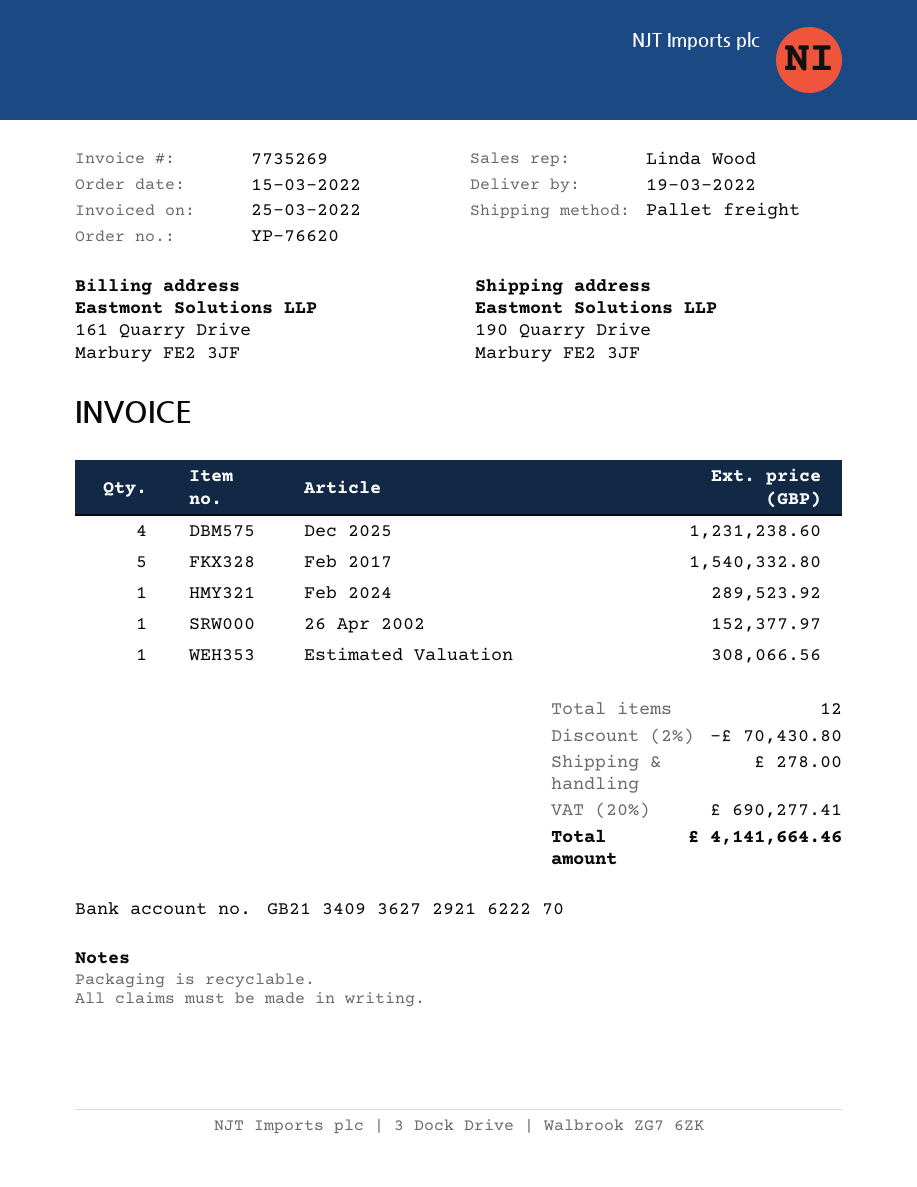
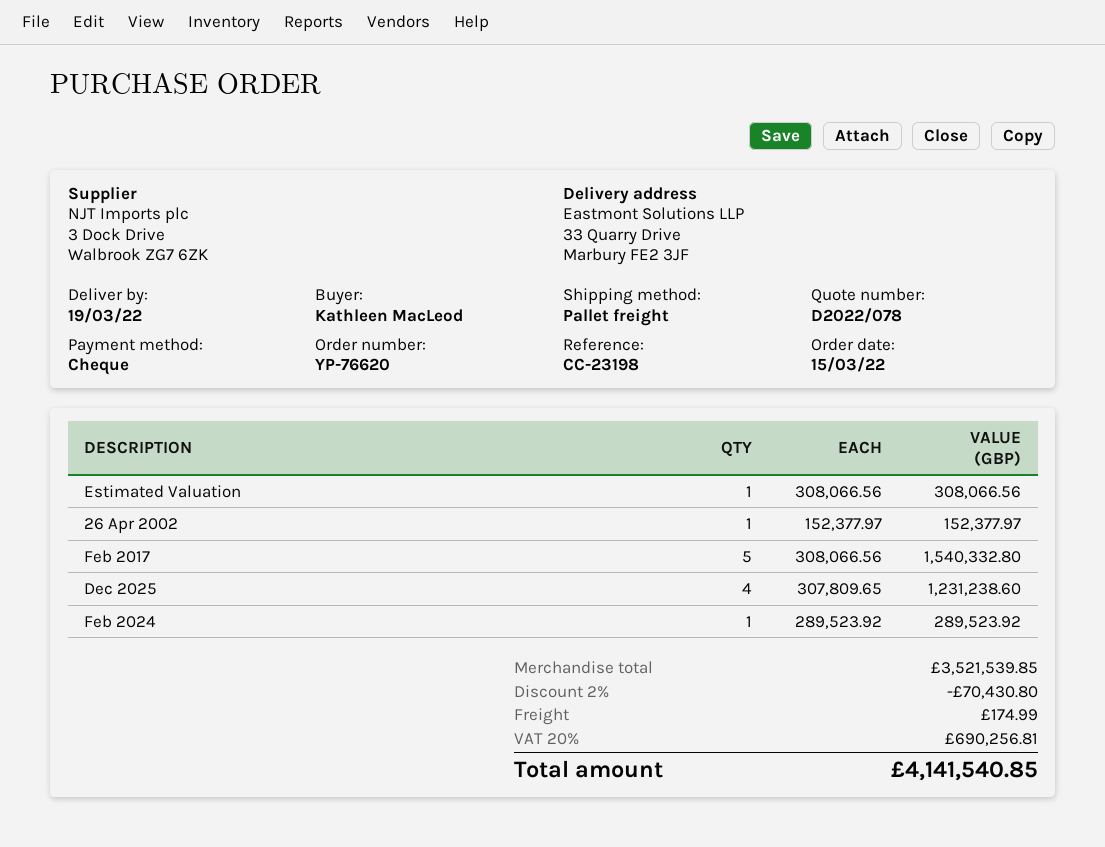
ship to: 190 Quarry Drive, Marbury FE2 3JF -> 33 Quarry Drive, Marbury FE2 3JF
shipping: 278.00 -> 174.99
tax: 20% = 690277.41 -> 20% = 690256.81
total: 4141664.46 -> 4141540.85

